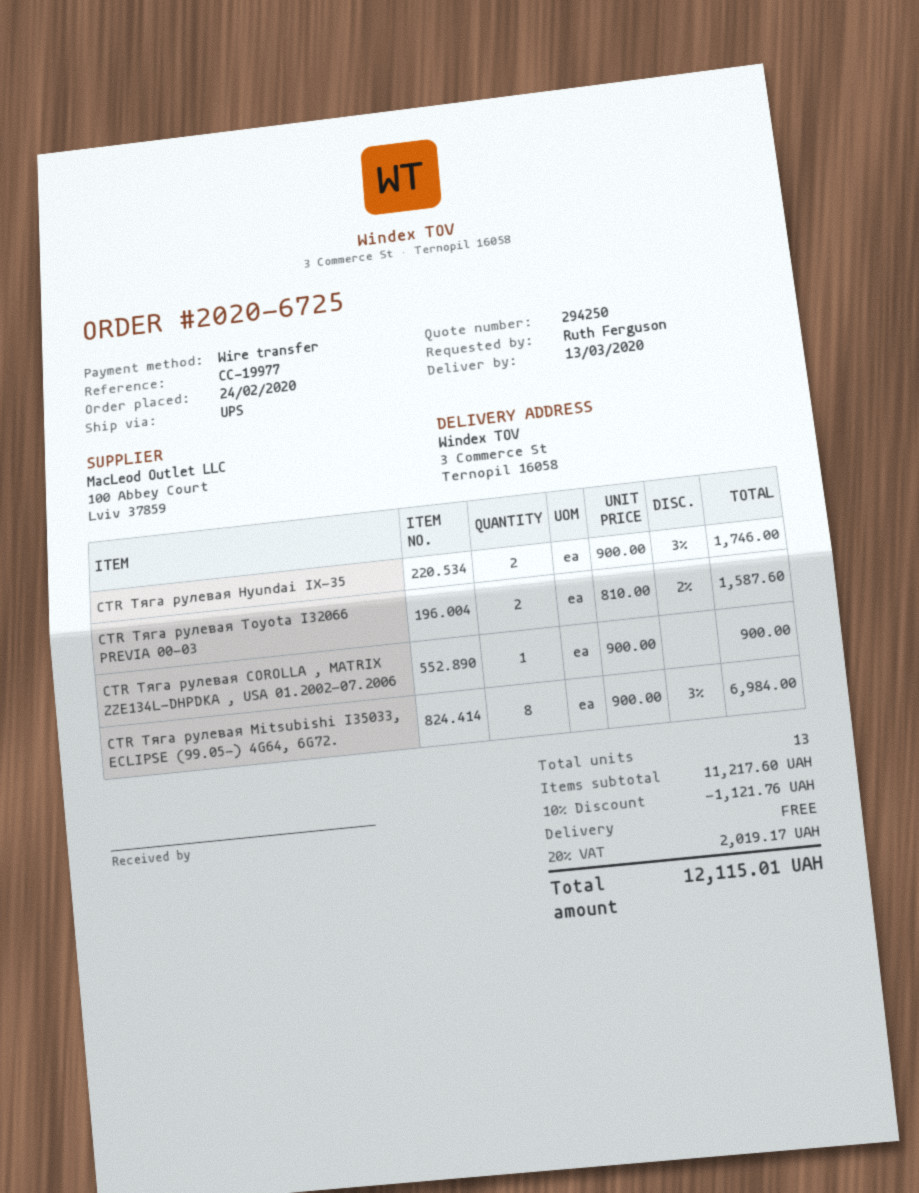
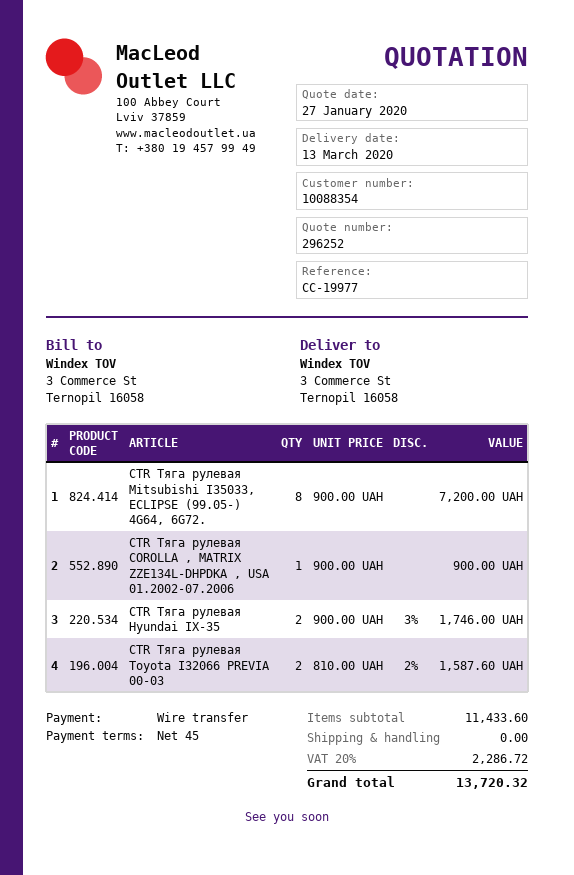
quote number: 294250 -> 296252
CTR Тяга рулевая Mitsubishi I35033, ECLIPSE (99.05-) 4G64, 6G72.: 8 x 900.00 - 3% = 6984.00 -> 8 x 900.00 = 7200.00
subtotal: 11217.60 -> 11433.60
discount: 10% = 1121.76 -> none
tax: 20% = 2019.17 -> 20% = 2286.72
total: 12115.01 -> 13720.32

